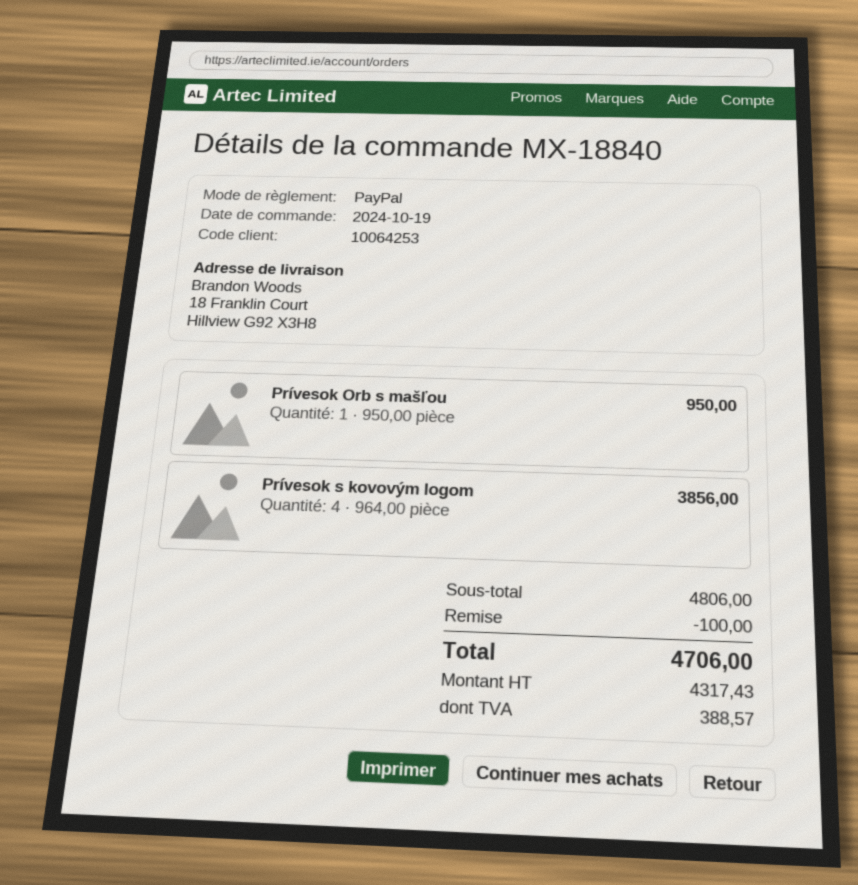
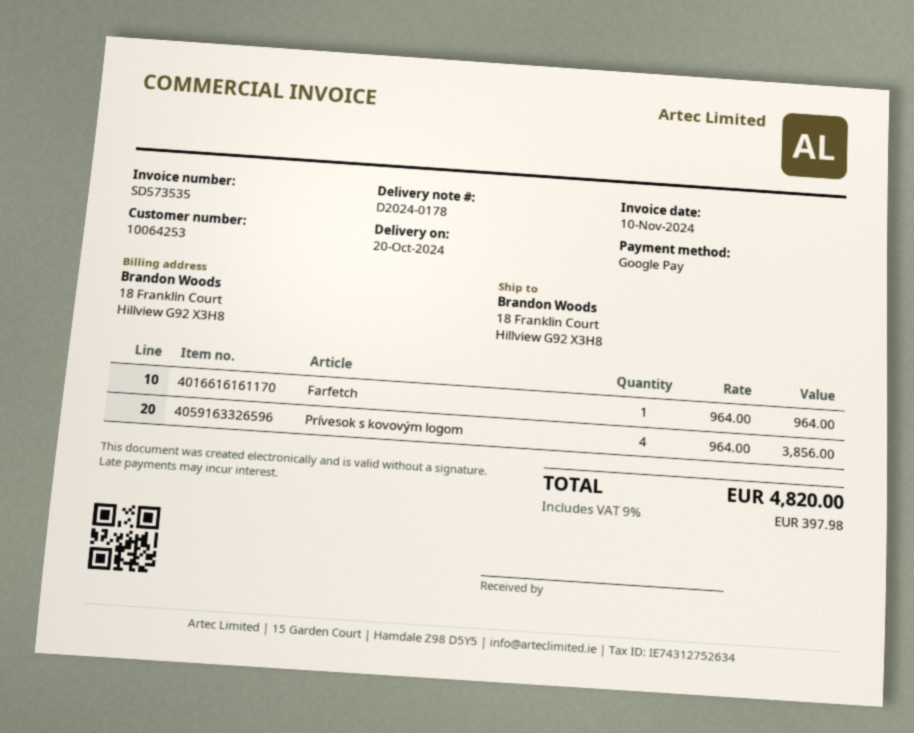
payment method: PayPal -> Google Pay
Prívesok Orb s mašľou: 1 x 950.00 = 950.00 -> none
Farfetch: none -> 1 x 964.00 = 964.00
discount: 100.00 -> none
tax: 388.57 -> 397.98
total: 4706.00 -> 4820.00

